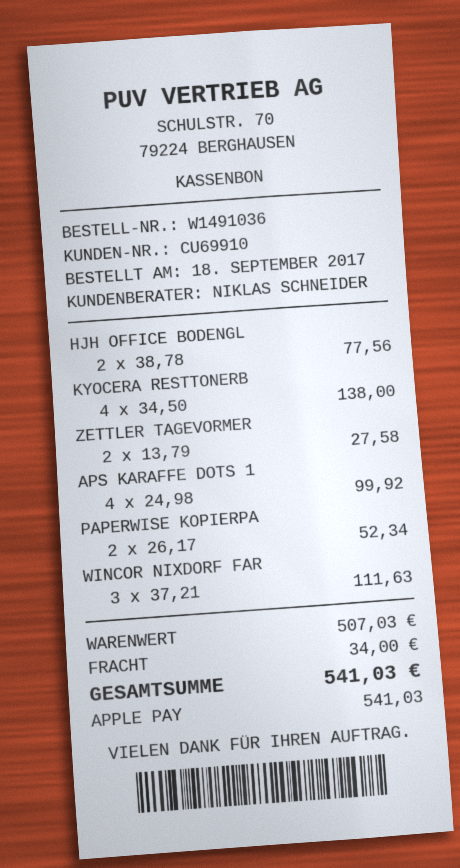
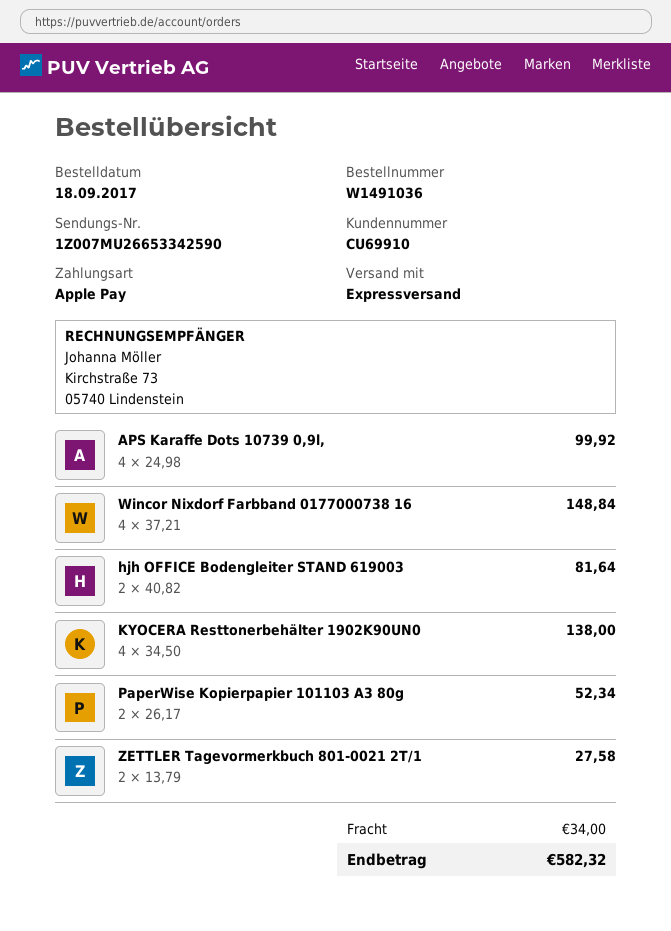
HJH OFFICE BODENGL: 2 x 38.78 = 77.56 -> 2 x 40.82 = 81.64
WINCOR NIXDORF FAR: 3 x 37.21 = 111.63 -> 4 x 37.21 = 148.84
total: 541.03 -> 582.32

